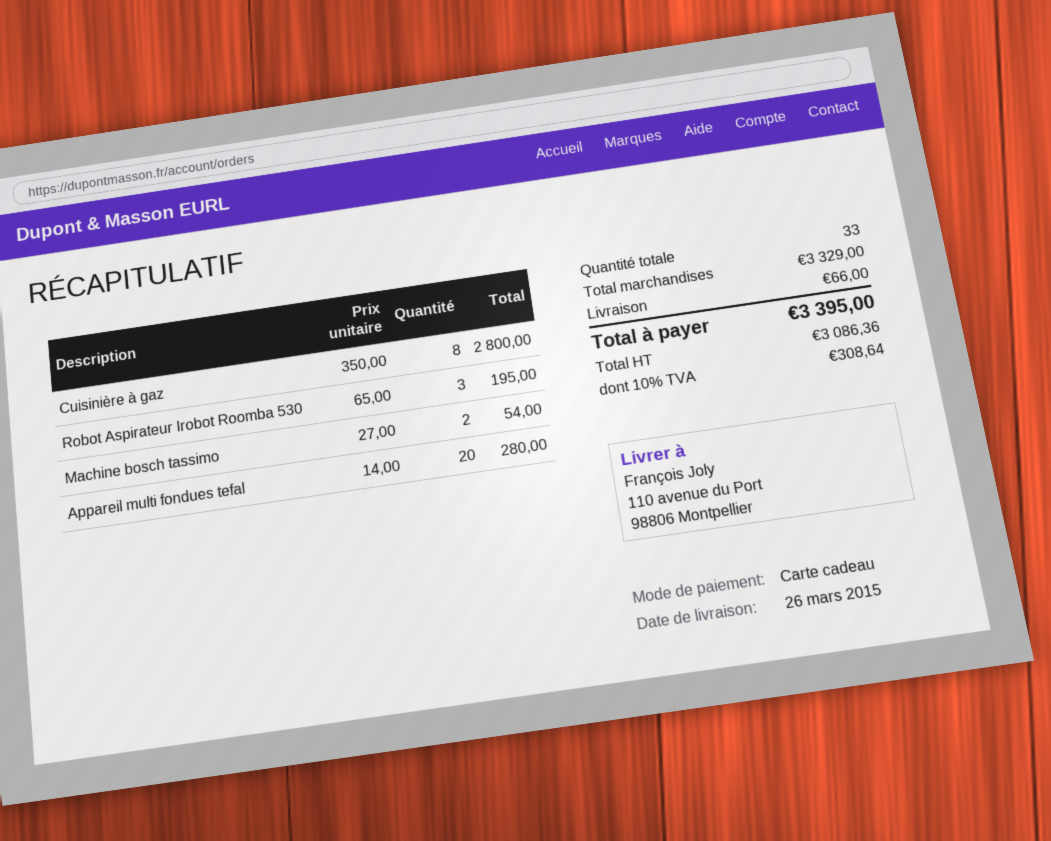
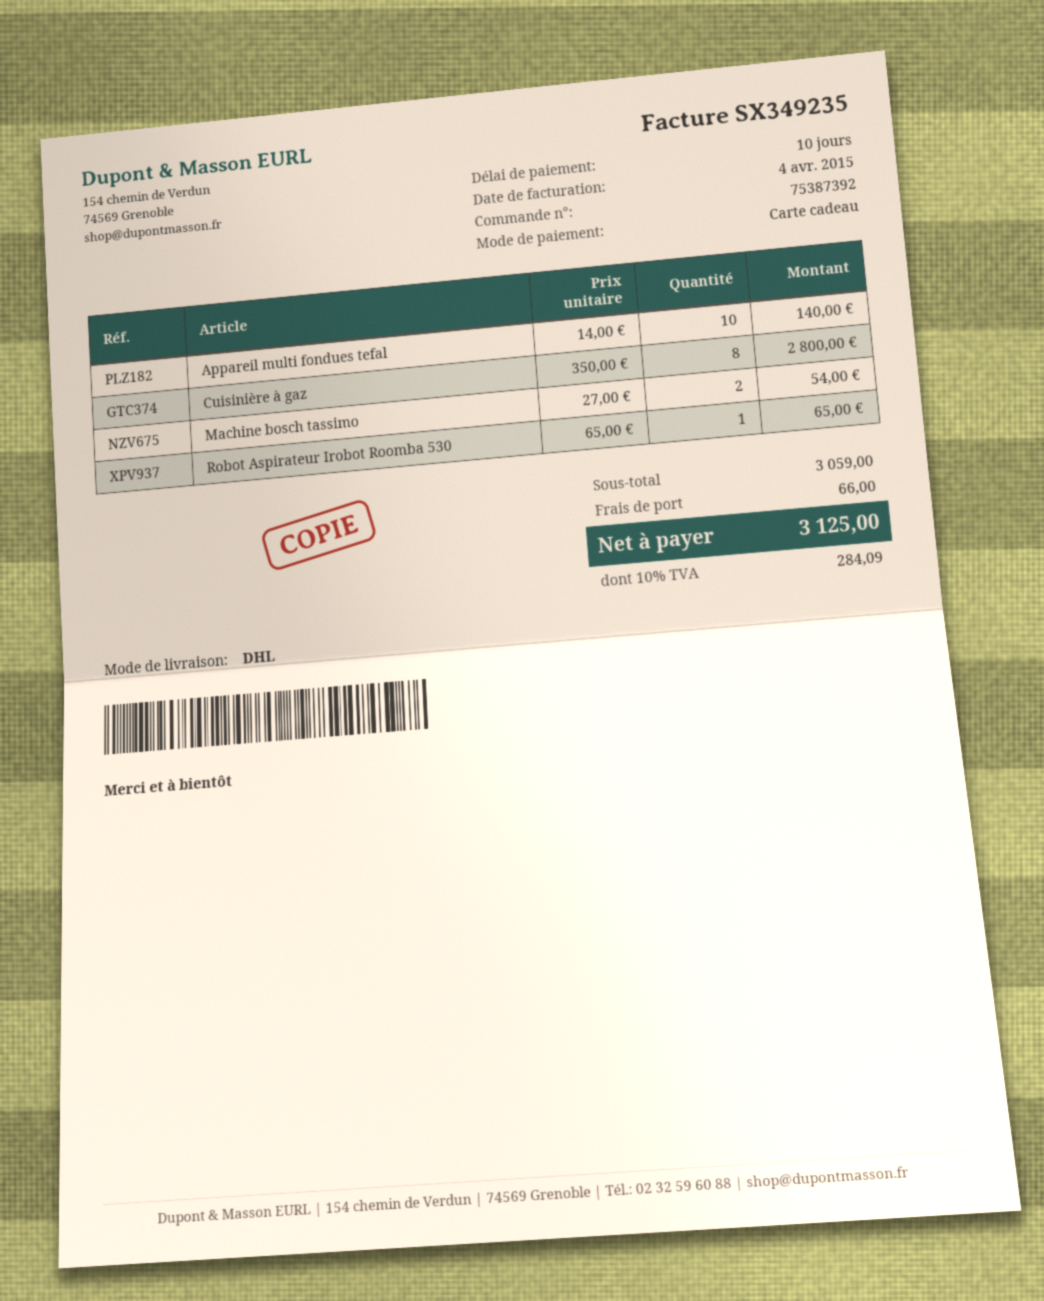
Robot Aspirateur Irobot Roomba 530: 3 x 65.00 = 195.00 -> 1 x 65.00 = 65.00
Appareil multi fondues tefal: 20 x 14.00 = 280.00 -> 10 x 14.00 = 140.00
subtotal: 3329.00 -> 3059.00
tax: 10% = 308.64 -> 10% = 284.09
total: 3395.00 -> 3125.00

